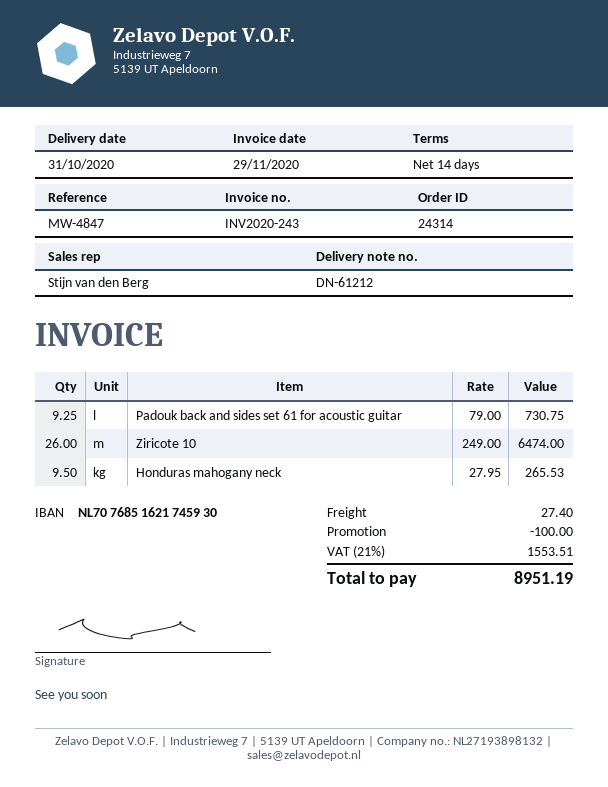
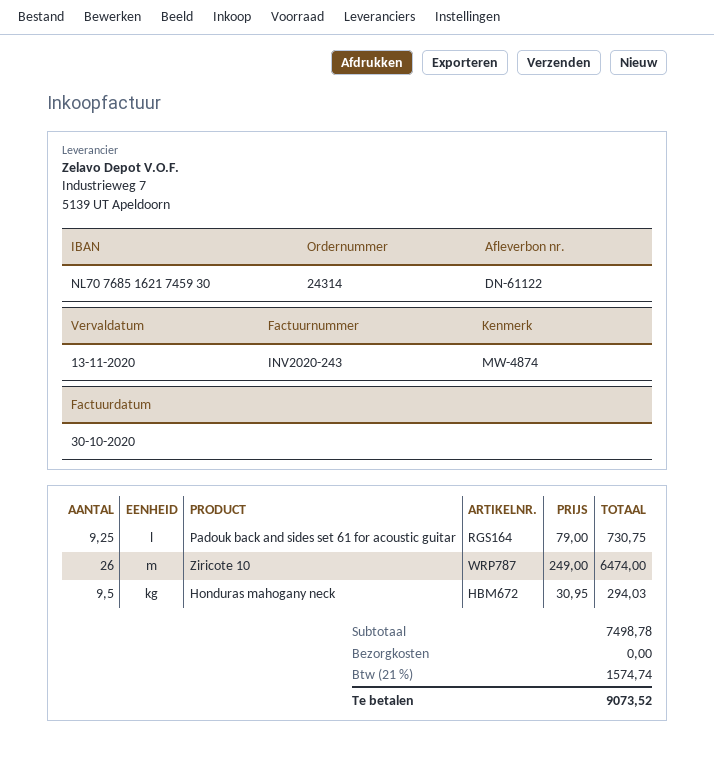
delivery note number: DN-61212 -> DN-61122
invoice date: 2020-11-29 -> 2020-10-30
reference: MW-4847 -> MW-4874
Honduras mahogany neck: 9.5 x 27.95 = 265.53 -> 9.5 x 30.95 = 294.03
discount: 100.00 -> none
shipping: 27.40 -> 0.00
tax: 21% = 1553.51 -> 21% = 1574.74
total: 8951.19 -> 9073.52

